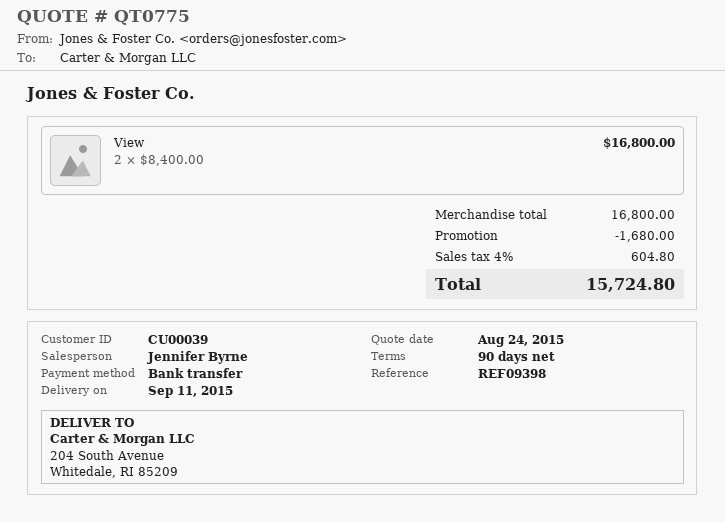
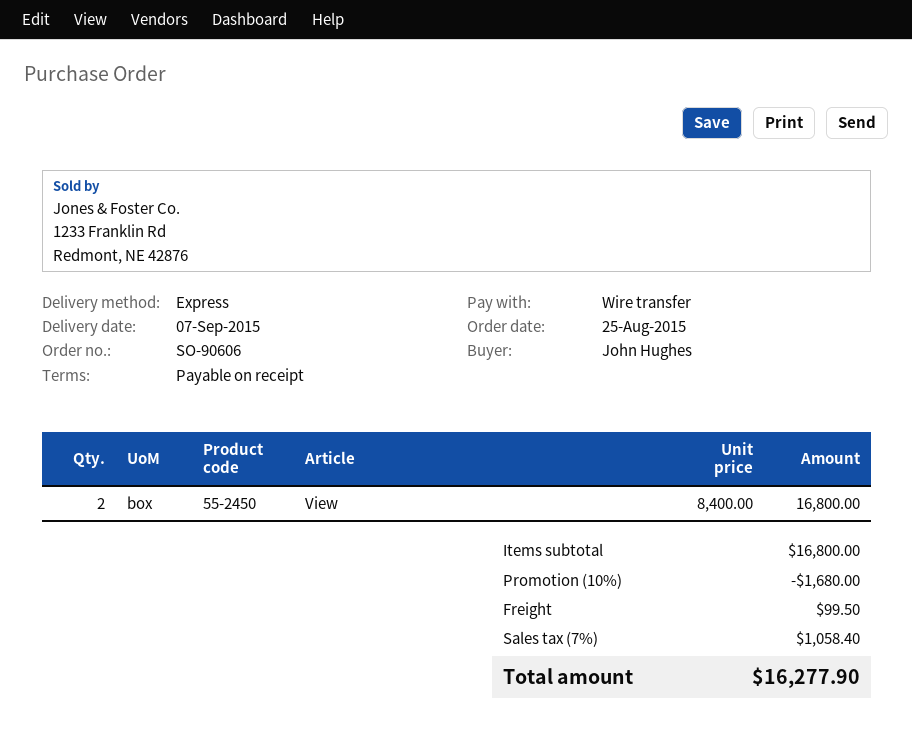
delivery date: 2015-09-11 -> 2015-09-07
payment terms: 90 days -> on receipt
shipping: none -> 99.50
tax: 4% = 604.80 -> 7% = 1058.40
total: 15724.80 -> 16277.90

